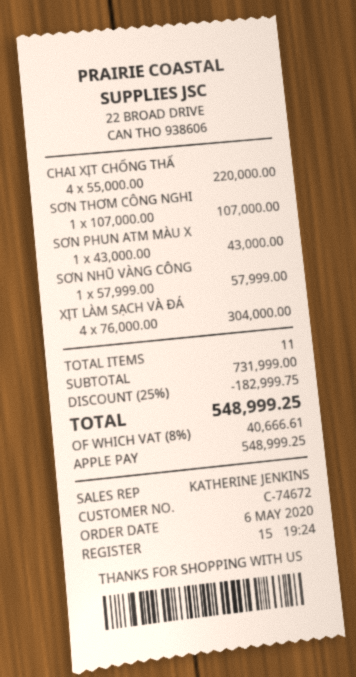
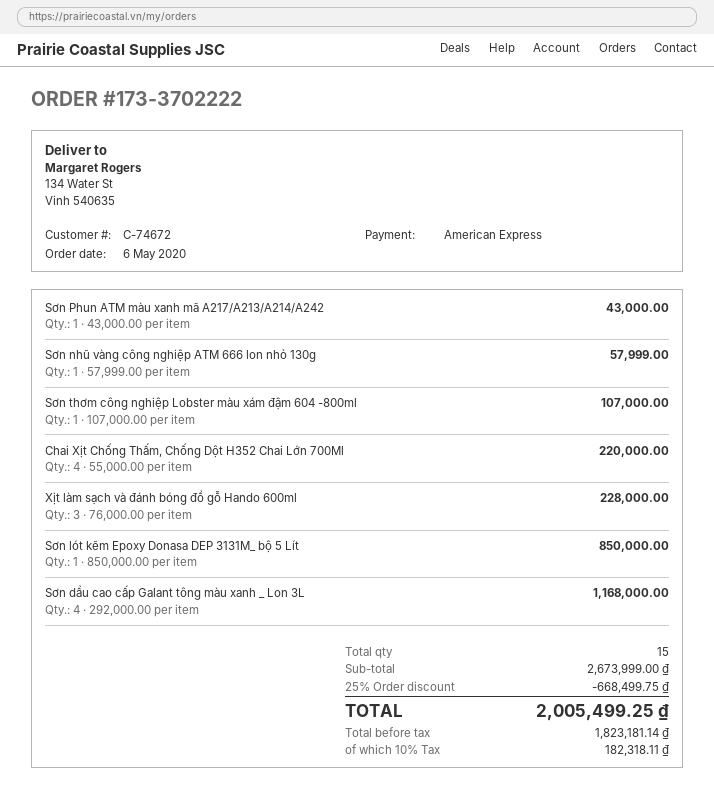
payment method: Apple Pay -> American Express
XỊT LÀM SẠCH VÀ ĐÁ: 4 x 76000.00 = 304000.00 -> 3 x 76000.00 = 228000.00
Sơn lót kẽm Epoxy Donasa DEP 3131M_ bộ 5 Lít: none -> 1 x 850000.00 = 850000.00
Sơn dầu cao cấp Galant tông màu xanh _ Lon 3L: none -> 4 x 292000.00 = 1168000.00
total quantity: 11 -> 15
subtotal: 731999.00 -> 2673999.00
discount: 25% = 182999.75 -> 25% = 668499.75
tax: 8% = 40666.61 -> 10% = 182318.11
total: 548999.25 -> 2005499.25

